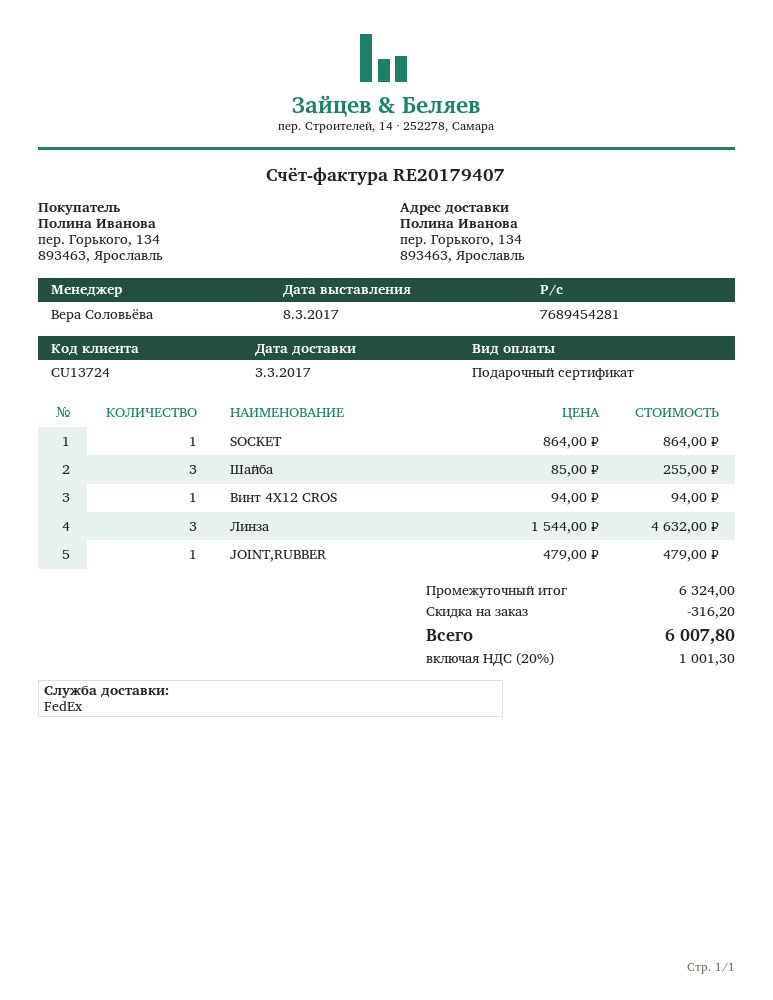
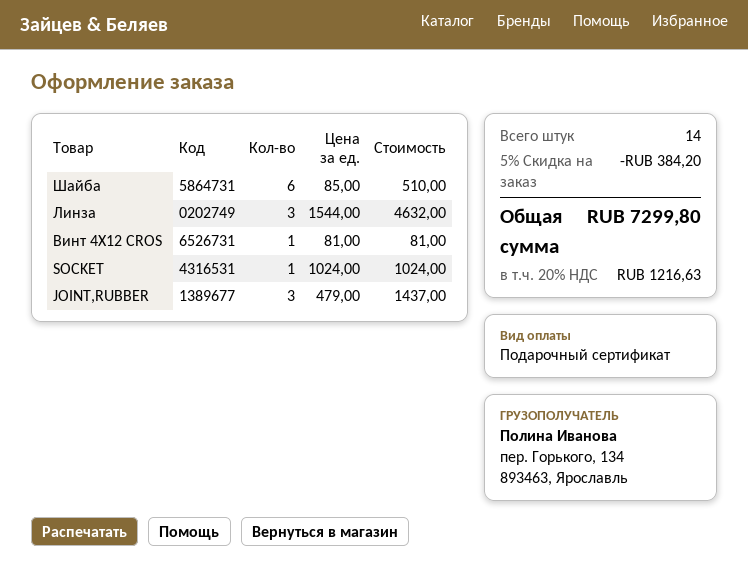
SOCKET: 1 x 864.00 = 864.00 -> 1 x 1024.00 = 1024.00
Шайба: 3 x 85.00 = 255.00 -> 6 x 85.00 = 510.00
Винт 4X12 CROS: 1 x 94.00 = 94.00 -> 1 x 81.00 = 81.00
JOINT,RUBBER: 1 x 479.00 = 479.00 -> 3 x 479.00 = 1437.00
discount: 316.20 -> 384.20
tax: 20% = 1001.30 -> 20% = 1216.63
total: 6007.80 -> 7299.80

